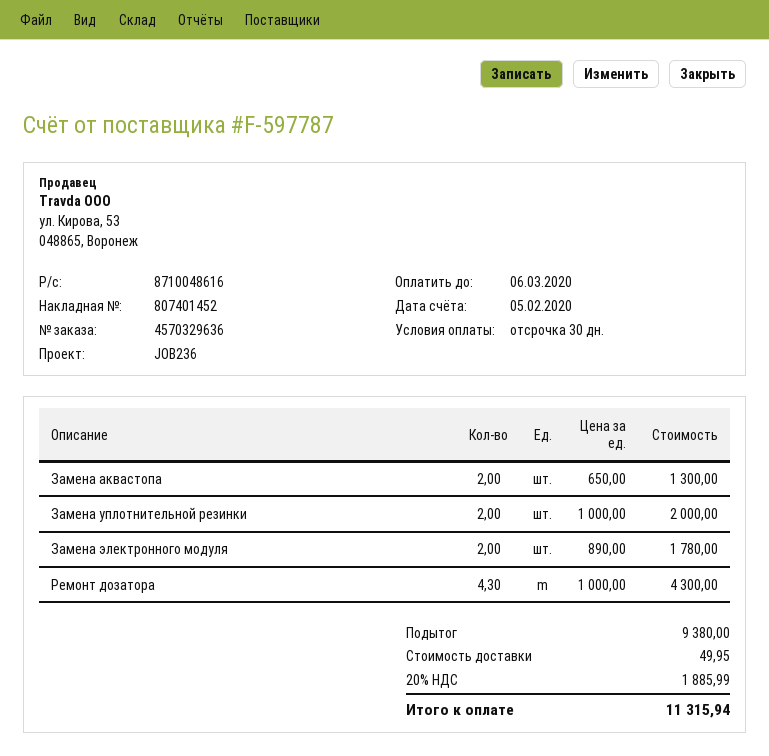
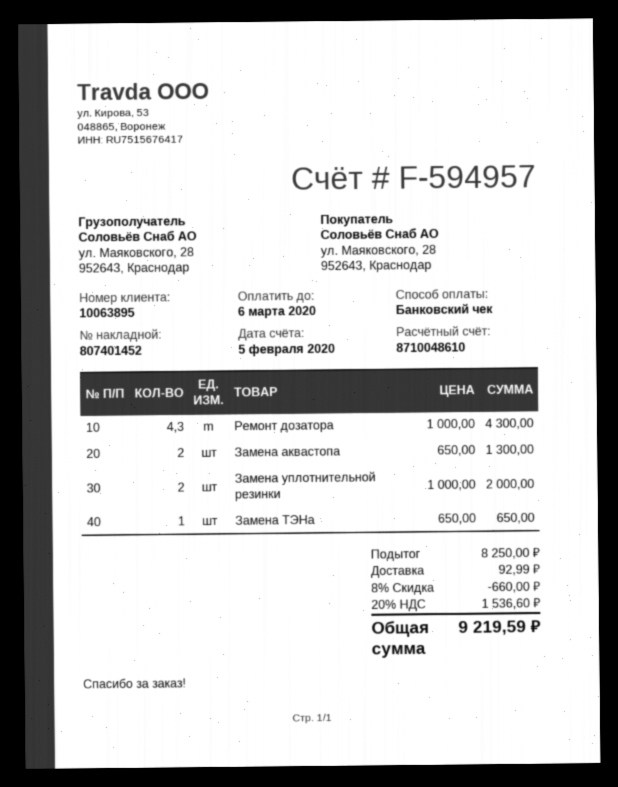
invoice number: F-597787 -> F-594957
bank account: 8710048616 -> 8710048610
Замена электронного модуля: 2 x 890.00 = 1780.00 -> none
Замена ТЭНа: none -> 1 x 650.00 = 650.00
subtotal: 9380.00 -> 8250.00
discount: none -> 8% = 660.00
shipping: 49.95 -> 92.99
tax: 20% = 1885.99 -> 20% = 1536.60
total: 11315.94 -> 9219.59

